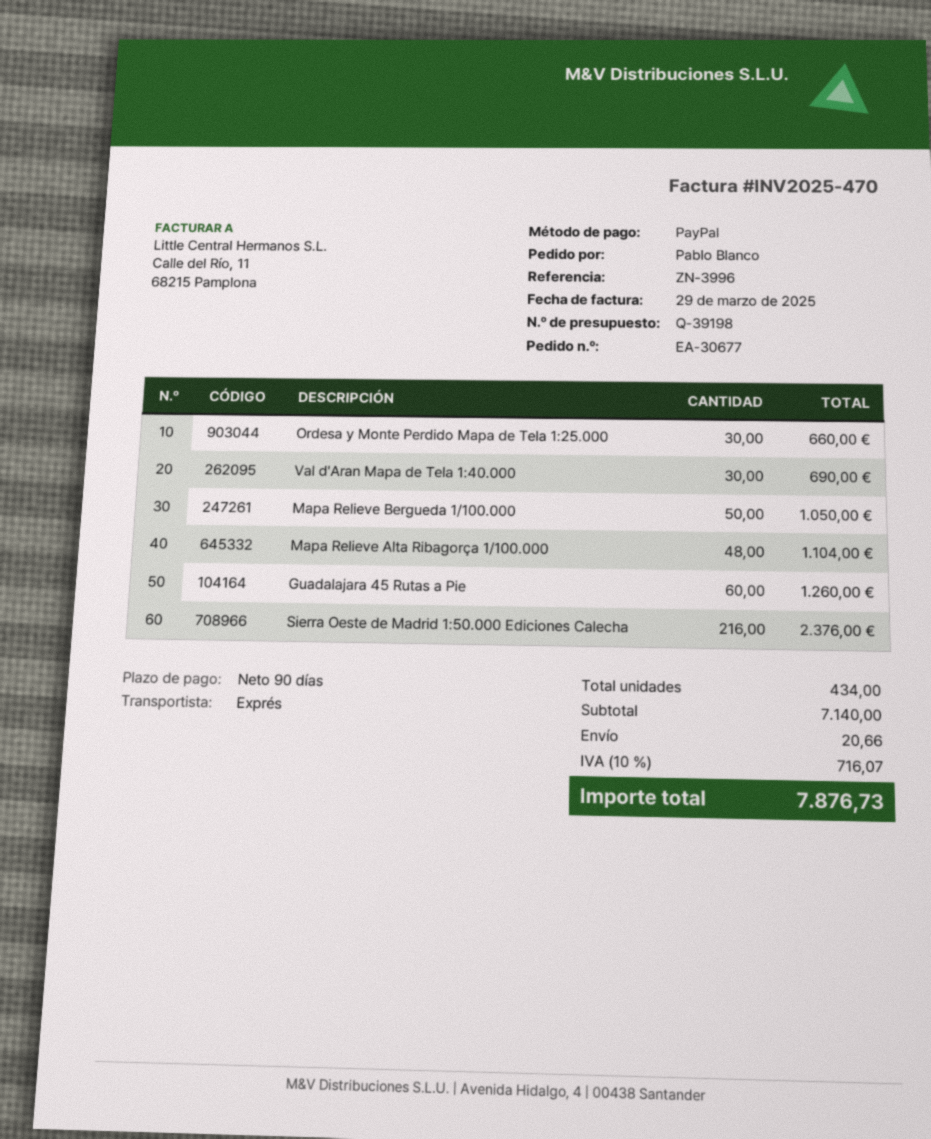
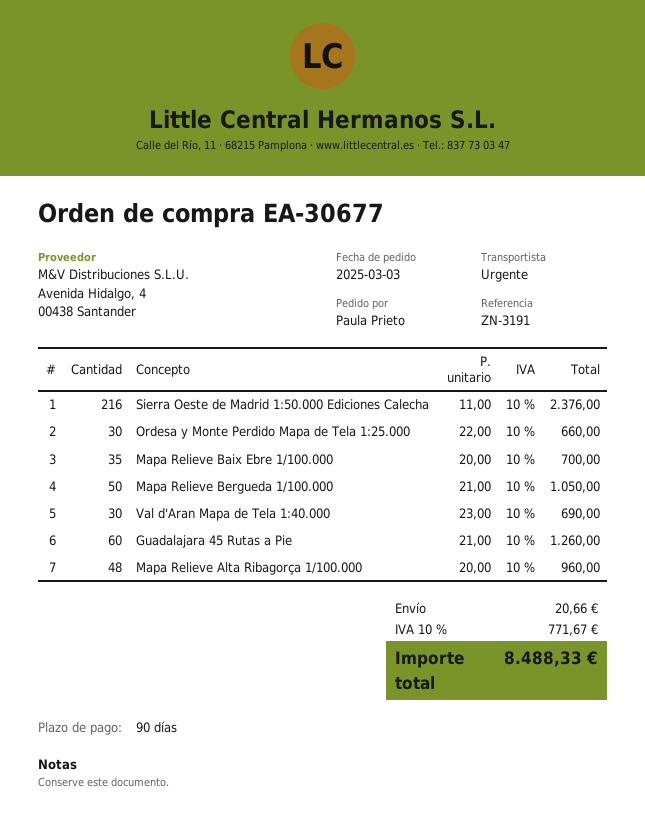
reference: ZN-3996 -> ZN-3191
ordered by: Pablo Blanco -> Paula Prieto
Mapa Relieve Alta Ribagorça 1/100.000: 48 for 1104.00 -> 48 for 960.00
Mapa Relieve Baix Ebre 1/100.000: none -> 35 for 700.00
tax: 10% = 716.07 -> 10% = 771.67
total: 7876.73 -> 8488.33

